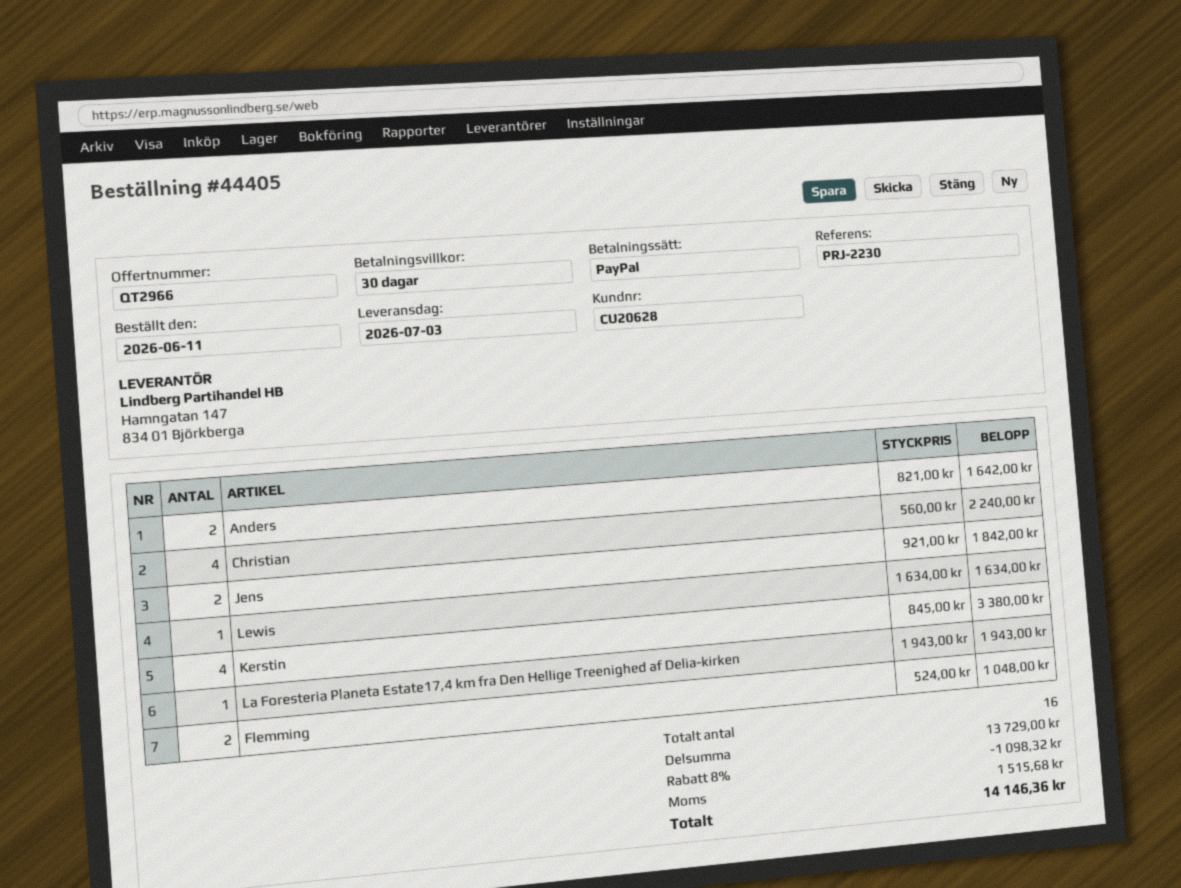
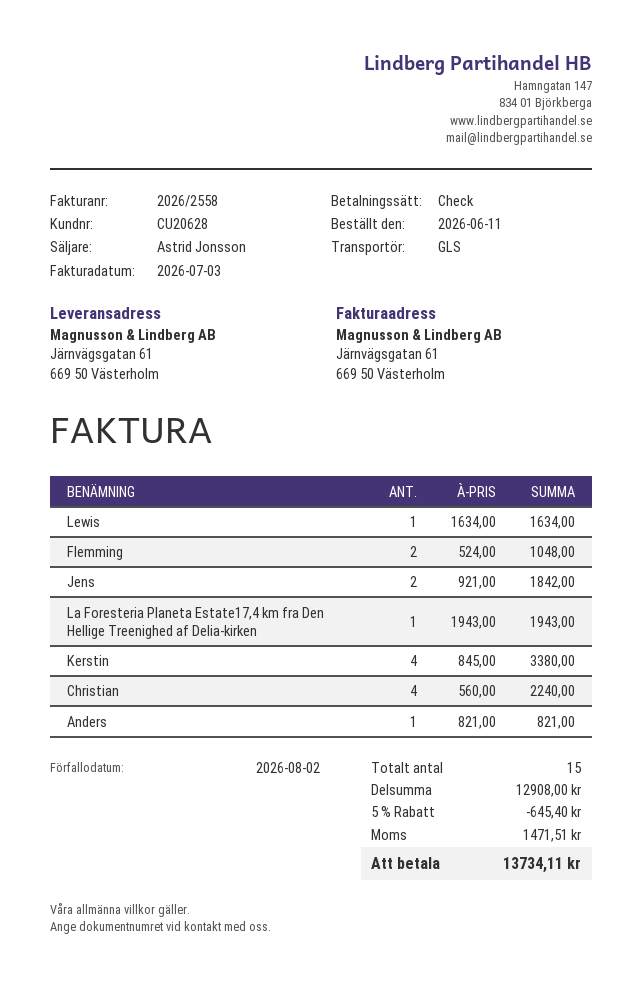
payment method: PayPal -> cheque
Anders: 2 x 821.00 = 1642.00 -> 1 x 821.00 = 821.00
total quantity: 16 -> 15
subtotal: 13729.00 -> 12908.00
discount: 8% = 1098.32 -> 5% = 645.40
tax: 1515.68 -> 1471.51
total: 14146.36 -> 13734.11

